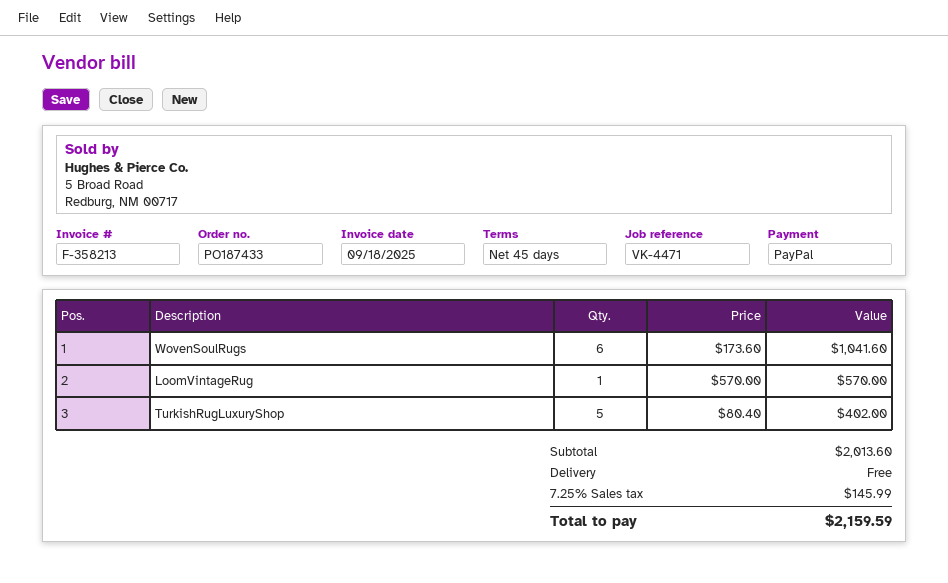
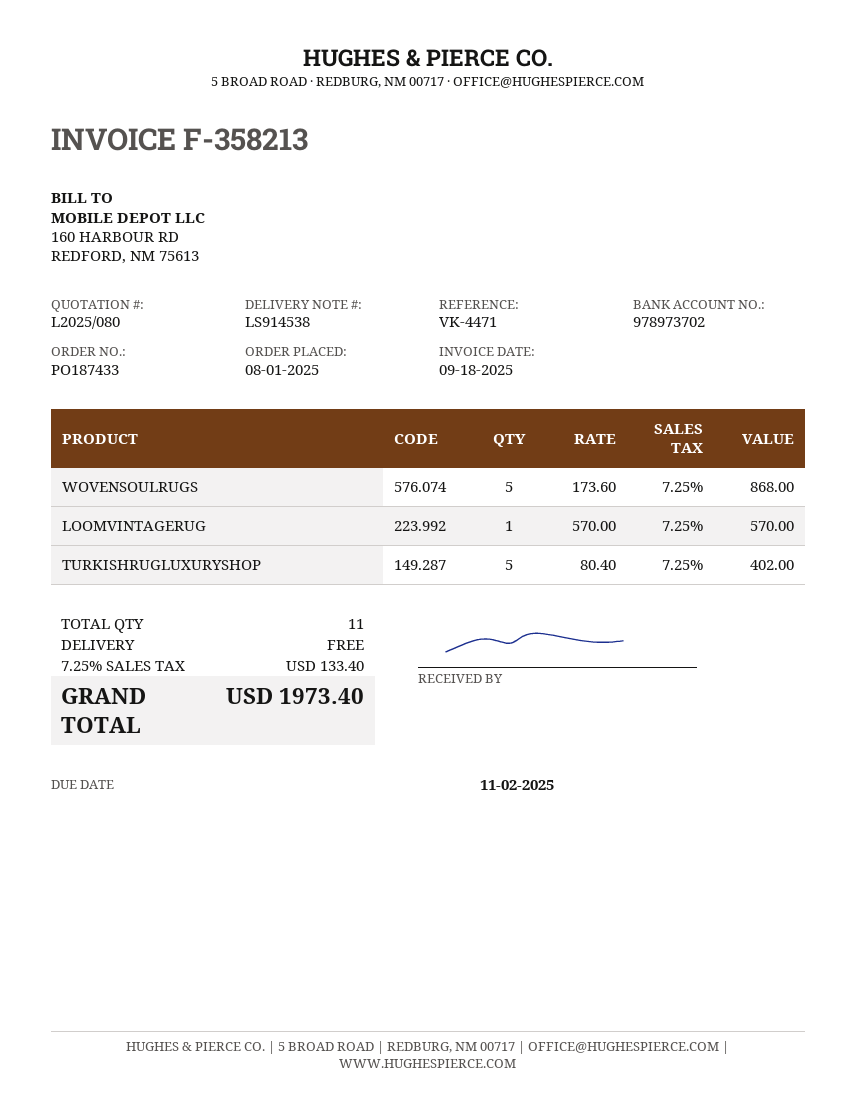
WovenSoulRugs: 6 x 173.60 = 1041.60 -> 5 x 173.60 = 868.00
tax: 7.25% = 145.99 -> 7.25% = 133.40
total: 2159.59 -> 1973.40

